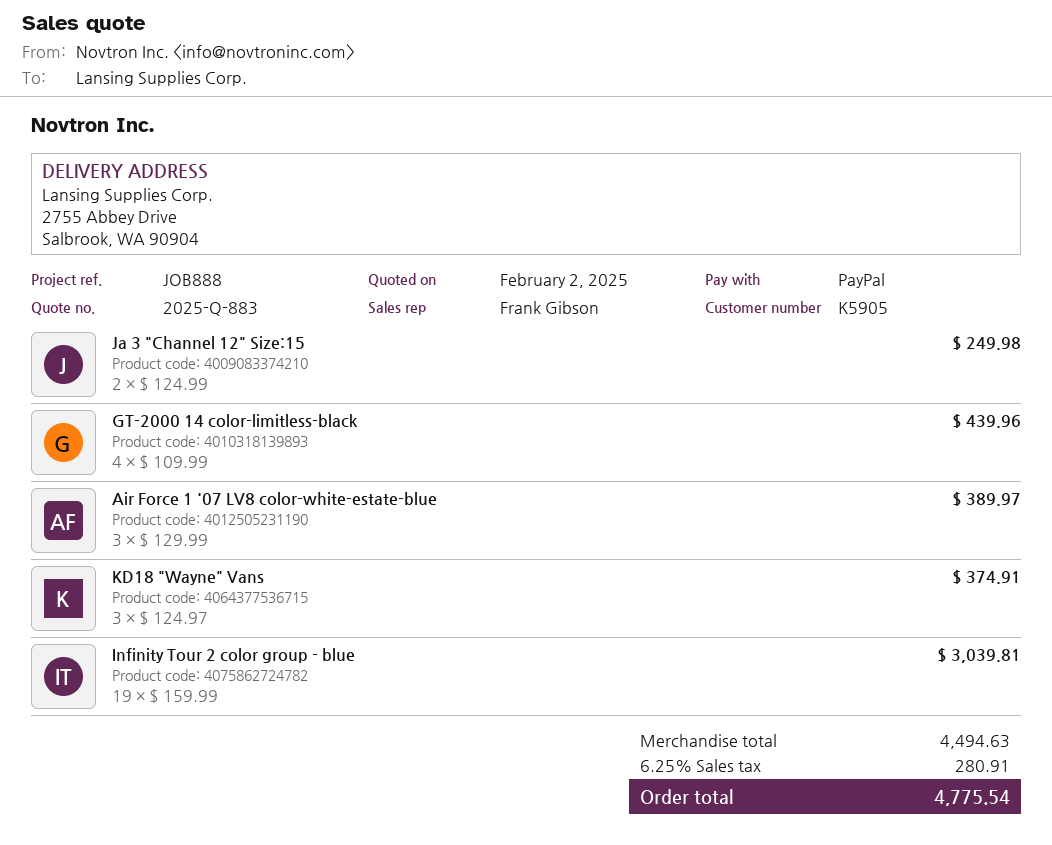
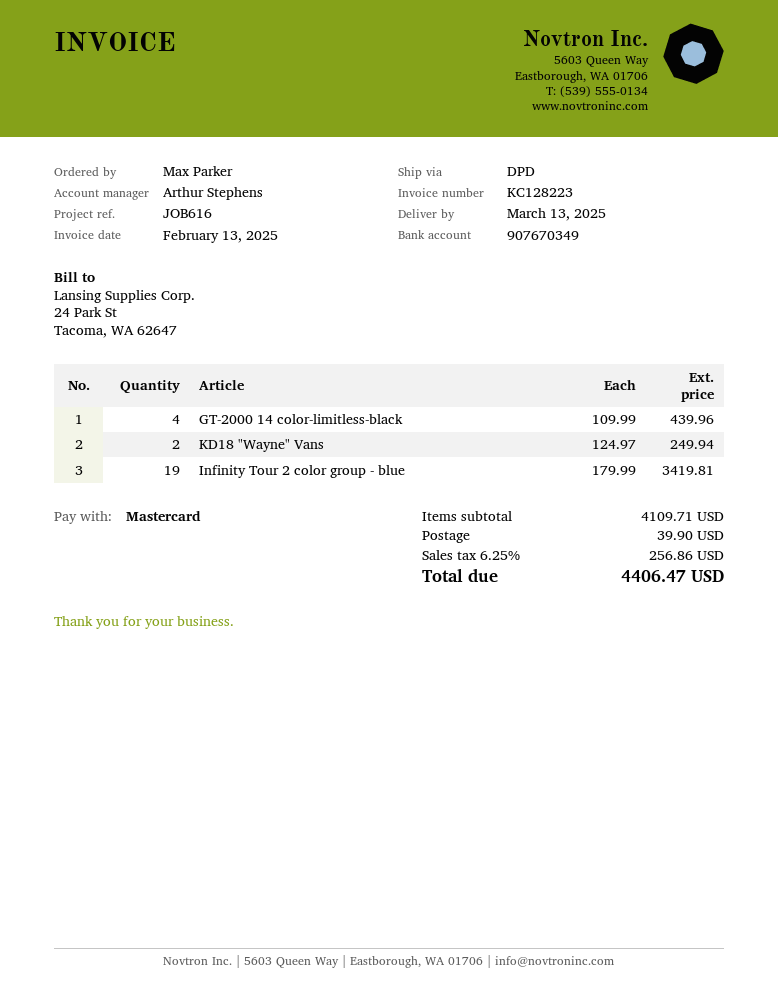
reference: JOB888 -> JOB616
sales rep: Frank Gibson -> Arthur Stephens
payment method: PayPal -> Mastercard
Ja 3 "Channel 12" Size:15: 2 x 124.99 = 249.98 -> none
Air Force 1 '07 LV8 color-white-estate-blue: 3 x 129.99 = 389.97 -> none
KD18 "Wayne" Vans: 3 x 124.97 = 374.91 -> 2 x 124.97 = 249.94
Infinity Tour 2 color group - blue: 19 x 159.99 = 3039.81 -> 19 x 179.99 = 3419.81
subtotal: 4494.63 -> 4109.71
shipping: none -> 39.90
tax: 6.25% = 280.91 -> 6.25% = 256.86
total: 4775.54 -> 4406.47

